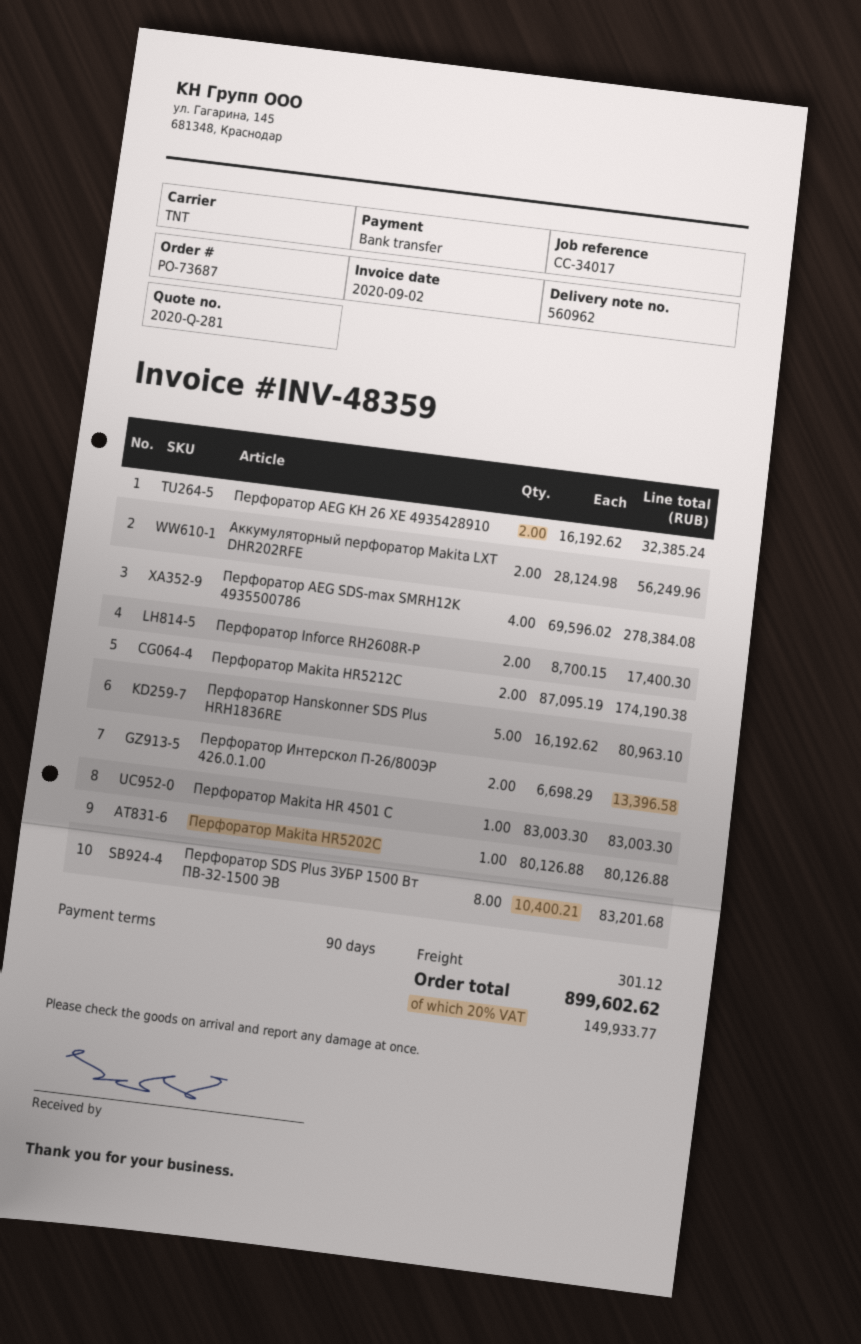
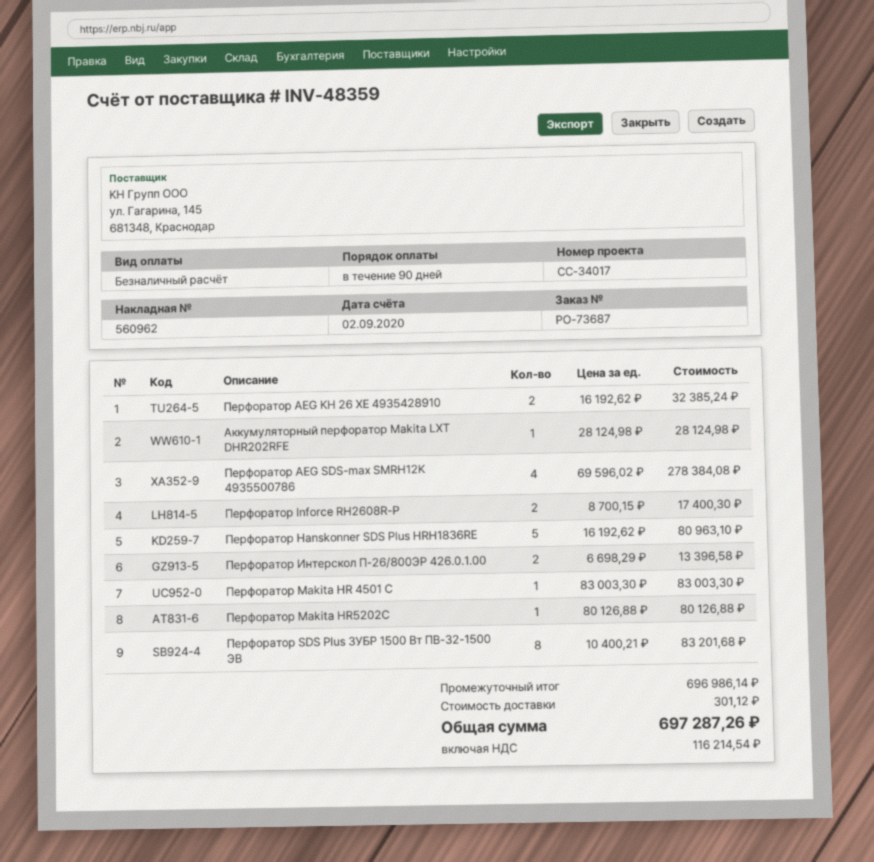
Аккумуляторный перфоратор Makita LXT DHR202RFE: 2 x 28124.98 = 56249.96 -> 1 x 28124.98 = 28124.98
Перфоратор Makita HR5212C: 2 x 87095.19 = 174190.38 -> none
tax: 149933.77 -> 116214.54
total: 899602.62 -> 697287.26

